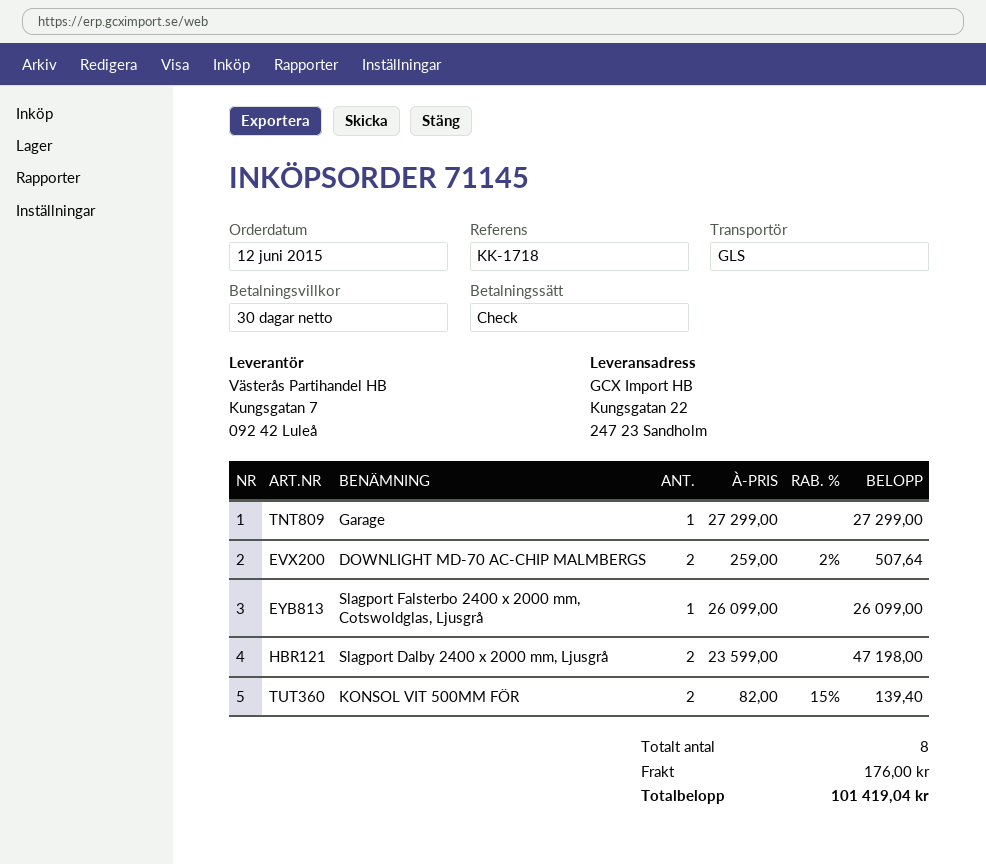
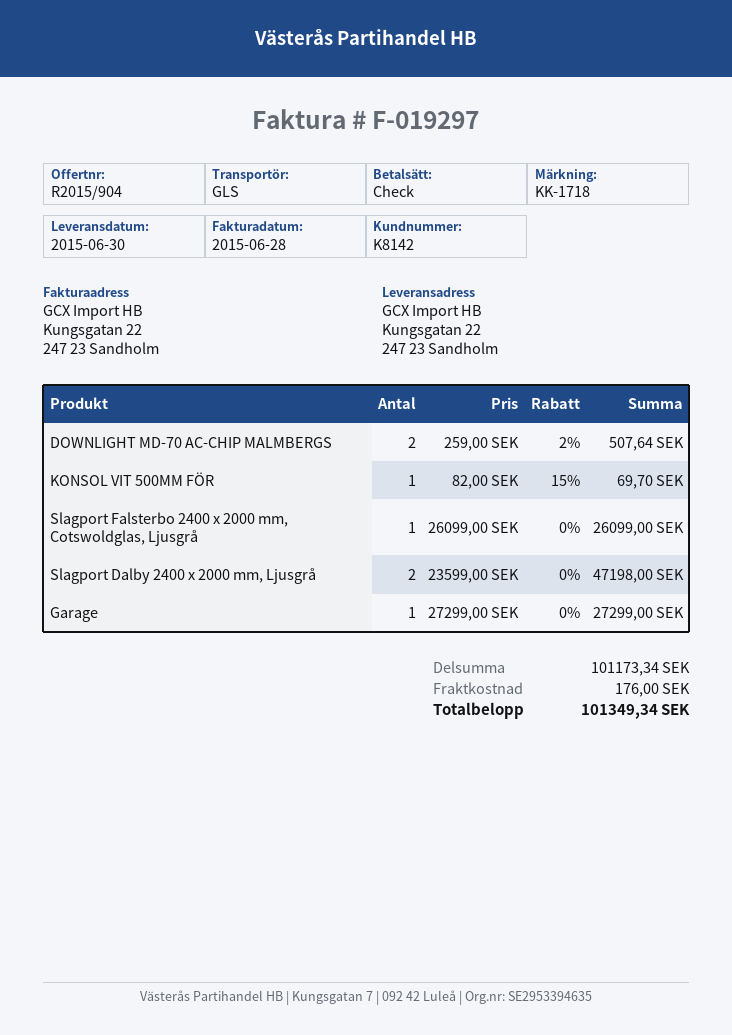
KONSOL VIT 500MM FÖR: 2 x 82.00 - 15% = 139.40 -> 1 x 82.00 - 15% = 69.70
total: 101419.04 -> 101349.34

